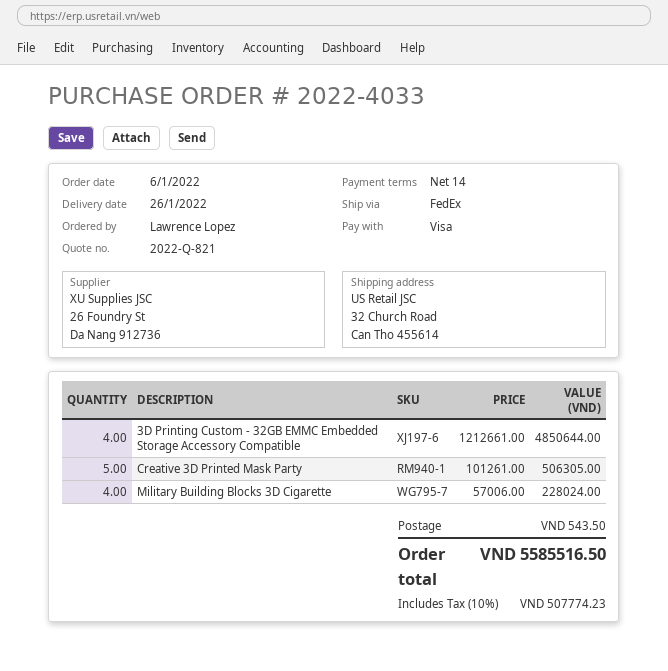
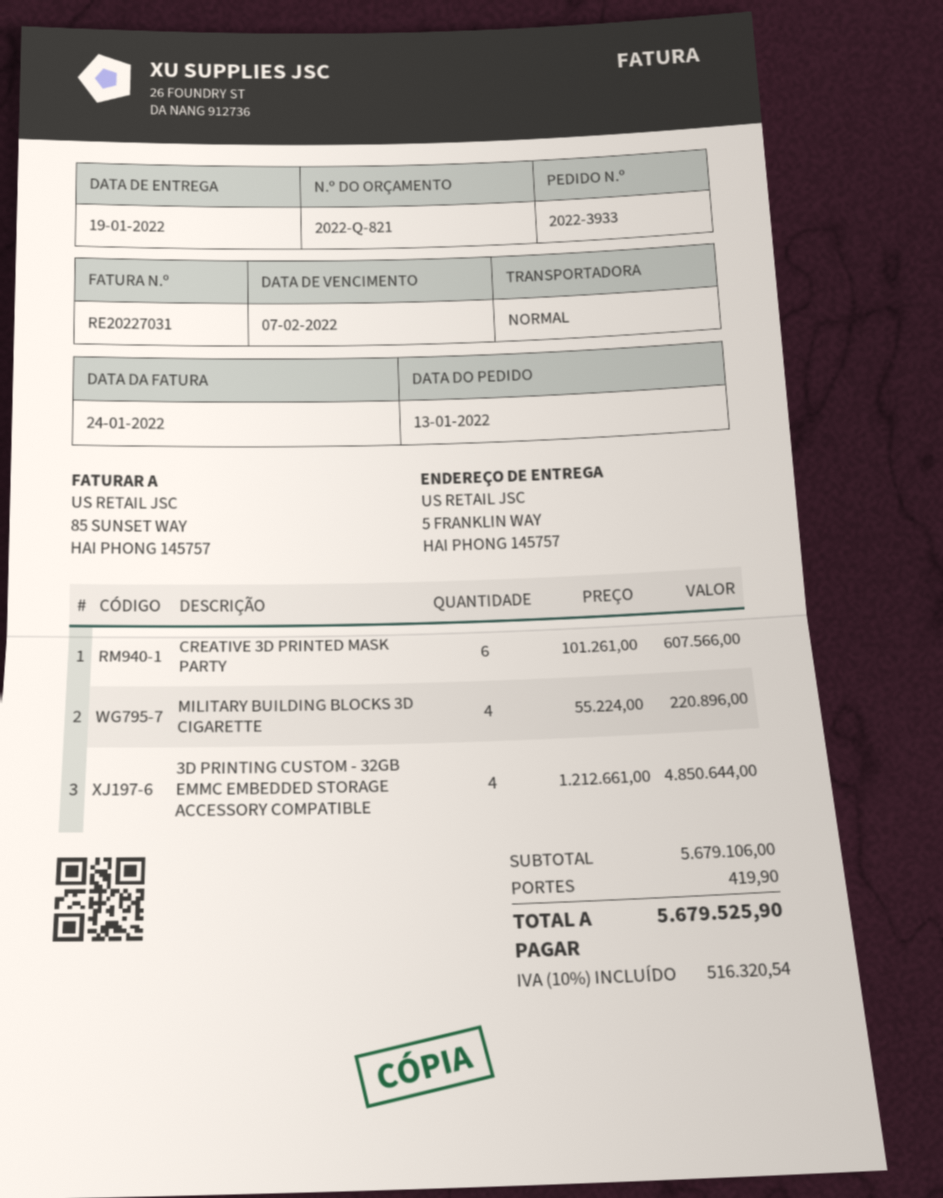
order number: 2022-4033 -> 2022-3933
order date: 2022-01-06 -> 2022-01-13
delivery date: 2022-01-26 -> 2022-01-19
shipping method: FedEx -> standard
ship to: 32 Church Road, Can Tho 455614 -> 5 FRANKLIN WAY, HAI PHONG 145757
Creative 3D Printed Mask Party: 5 x 101261.00 = 506305.00 -> 6 x 101261.00 = 607566.00
Military Building Blocks 3D Cigarette: 4 x 57006.00 = 228024.00 -> 4 x 55224.00 = 220896.00
shipping: 543.50 -> 419.90
tax: 10% = 507774.23 -> 10% = 516320.54
total: 5585516.50 -> 5679525.90

